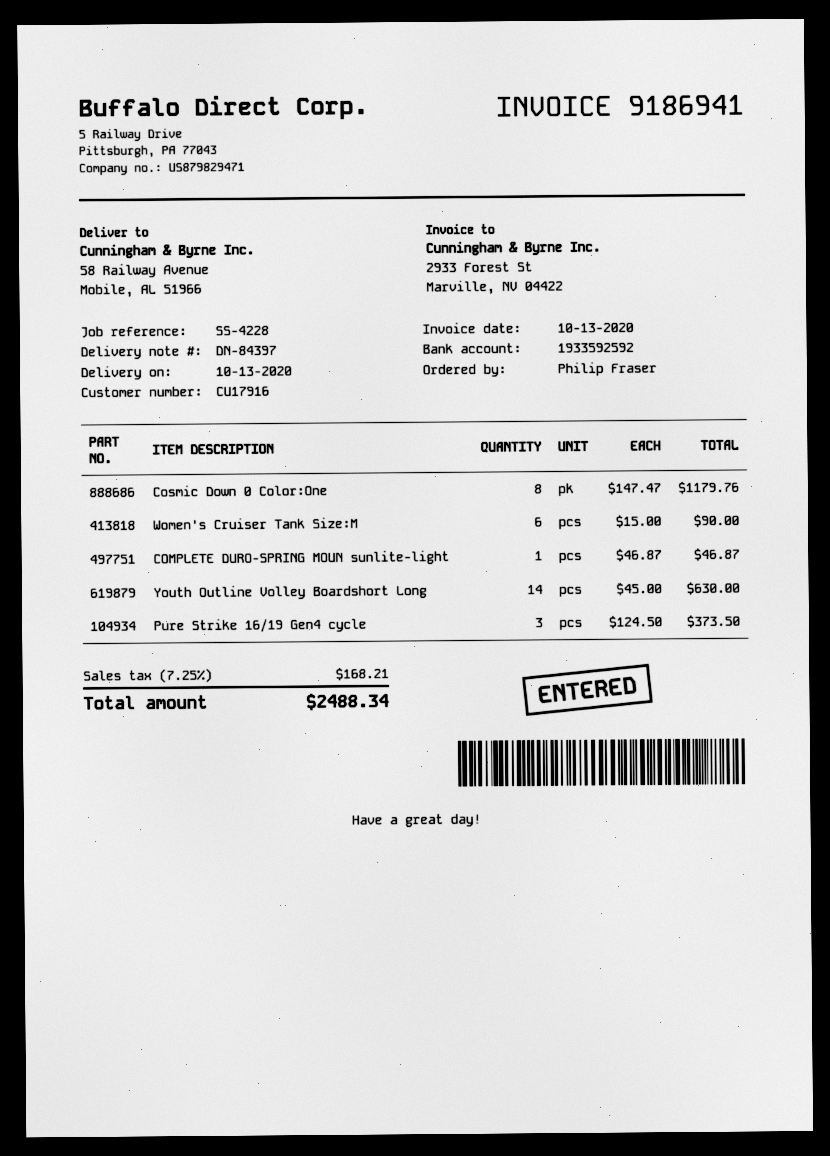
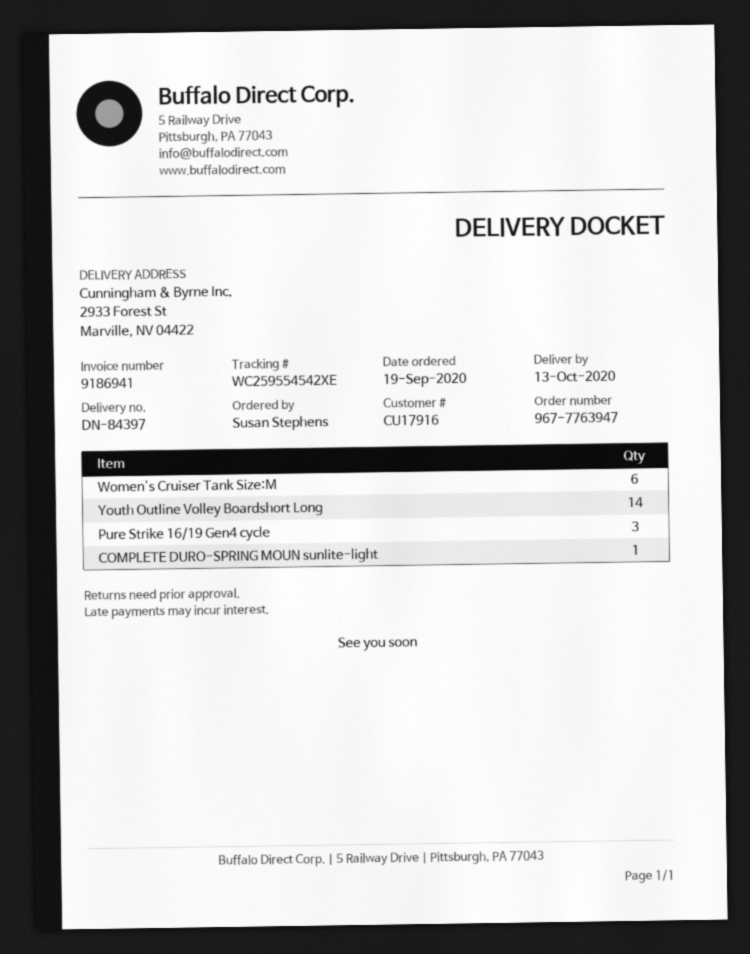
ordered by: Philip Fraser -> Susan Stephens
ship to: 58 Railway Avenue, Mobile, AL 51966 -> 2933 Forest St, Marville, NV 04422
Cosmic Down 0 Color:One: 8 -> none

